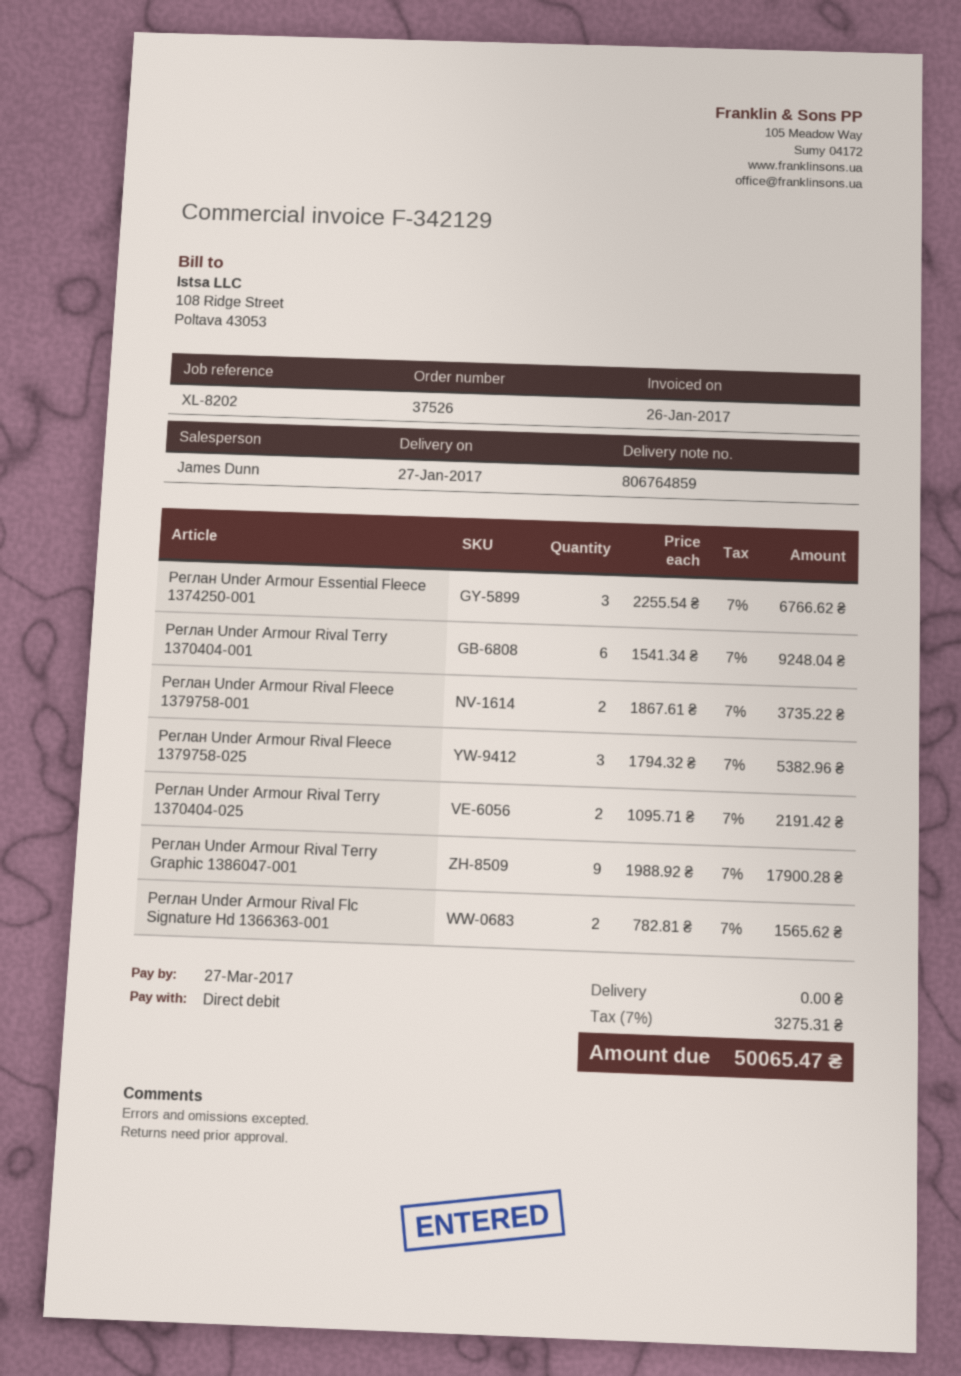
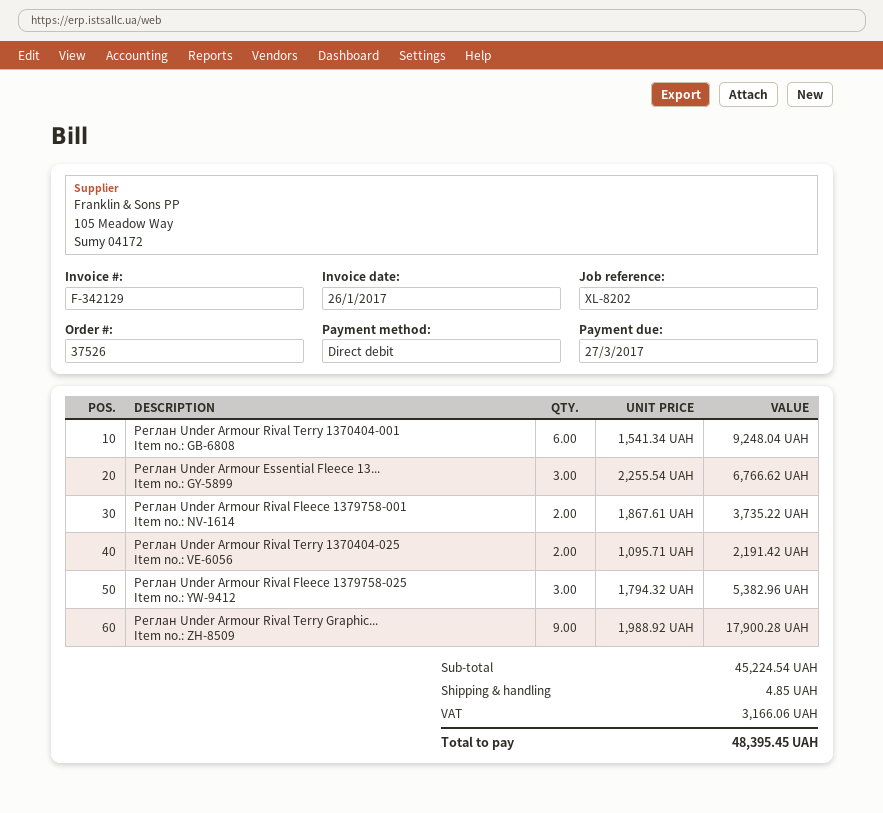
Реглан Under Armour Rival Flc Signature Hd 1366363-001: 2 x 782.81 = 1565.62 -> none
shipping: 0.00 -> 4.85
tax: 3275.31 -> 3166.06
total: 50065.47 -> 48395.45

